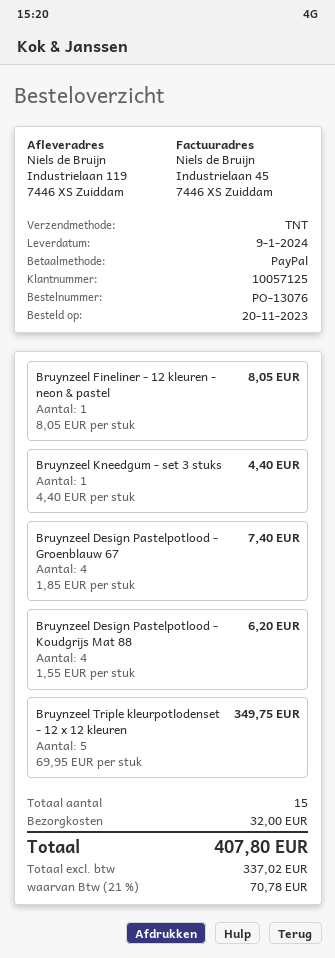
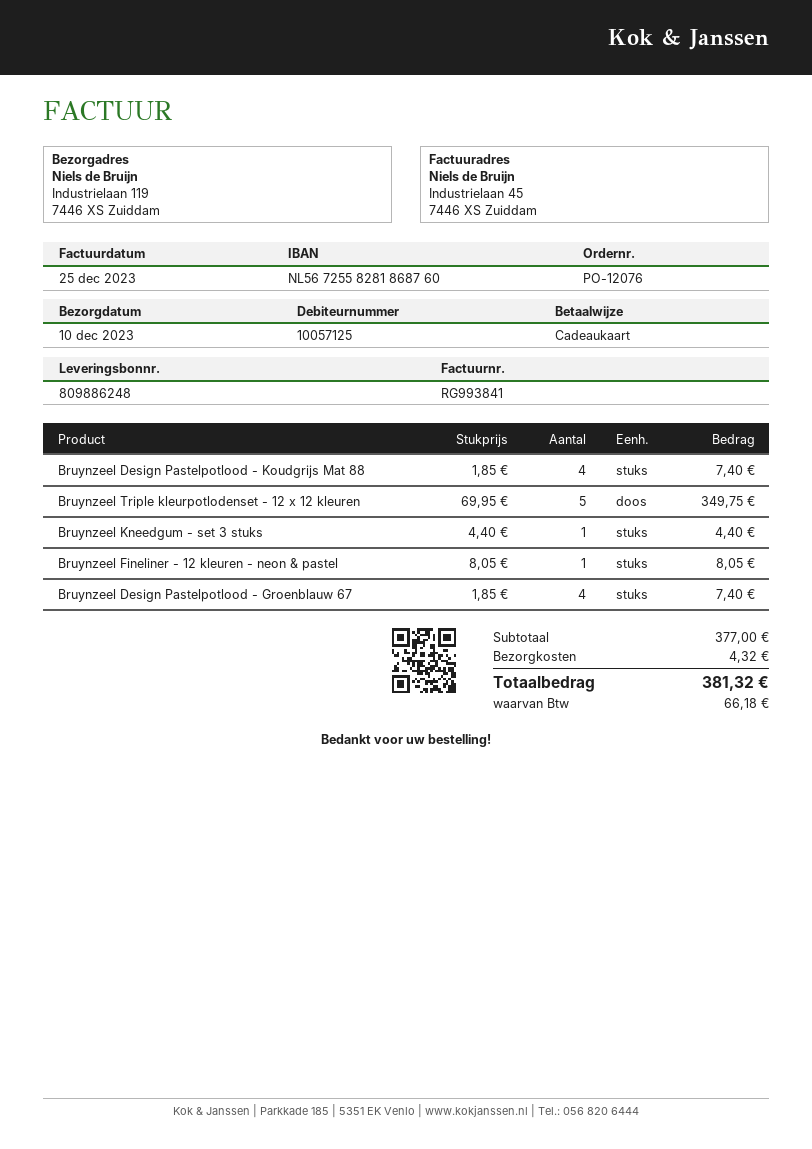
order number: PO-13076 -> PO-12076
delivery date: 2024-01-09 -> 2023-12-10
payment method: PayPal -> gift card
Bruynzeel Design Pastelpotlood - Koudgrijs Mat 88: 4 x 1.55 = 6.20 -> 4 x 1.85 = 7.40
shipping: 32.00 -> 4.32
tax: 70.78 -> 66.18
total: 407.80 -> 381.32

